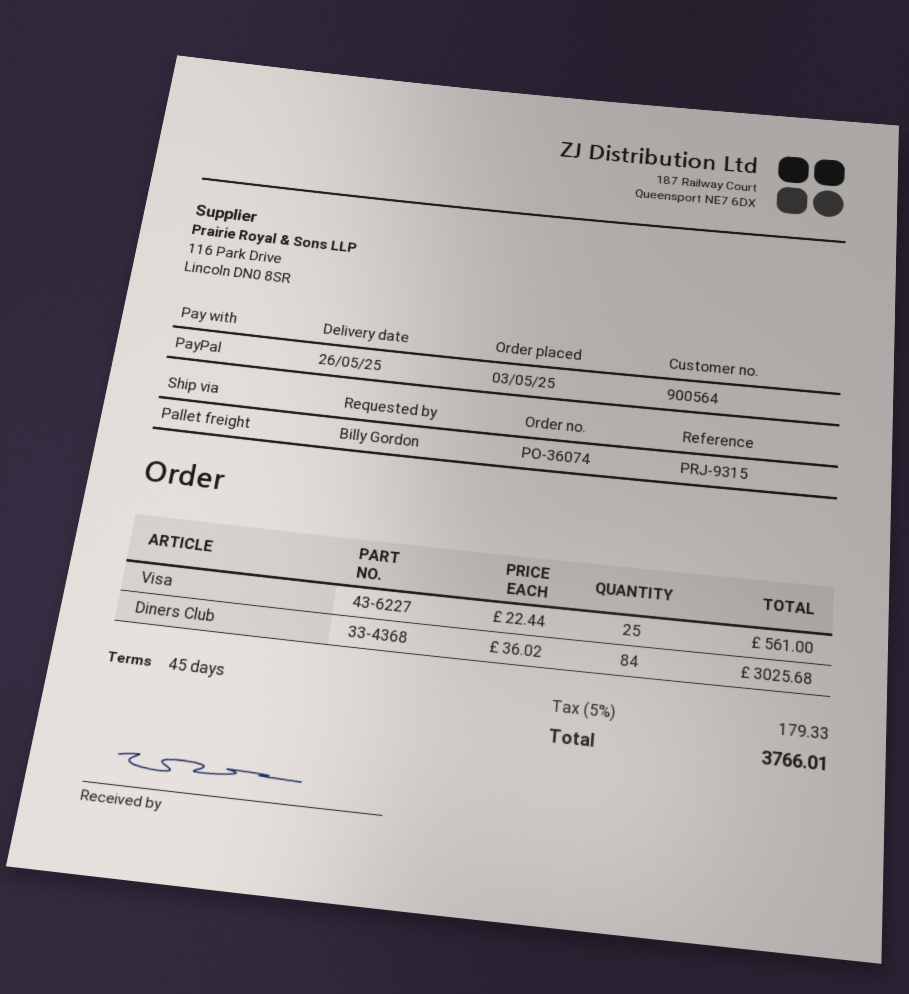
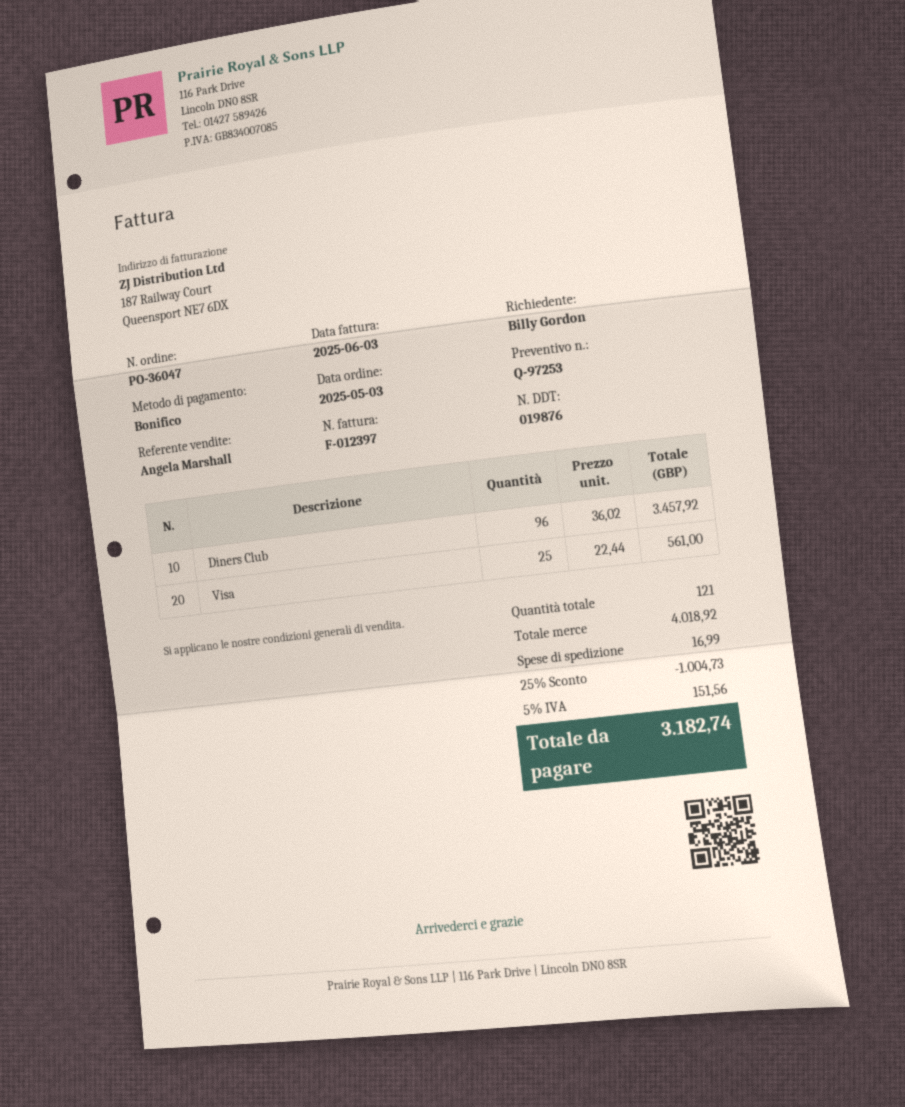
order number: PO-36074 -> PO-36047
payment method: PayPal -> bank transfer
Diners Club: 84 x 36.02 = 3025.68 -> 96 x 36.02 = 3457.92
discount: none -> 25% = 1004.73
shipping: none -> 16.99
tax: 5% = 179.33 -> 5% = 151.56
total: 3766.01 -> 3182.74

